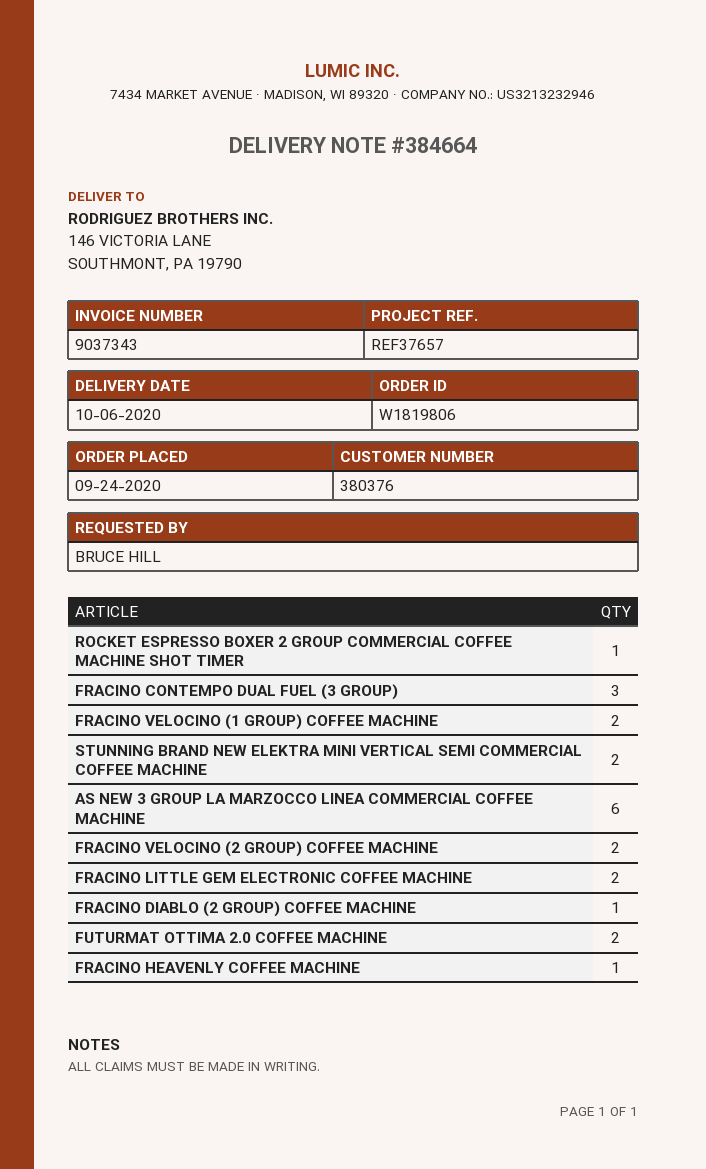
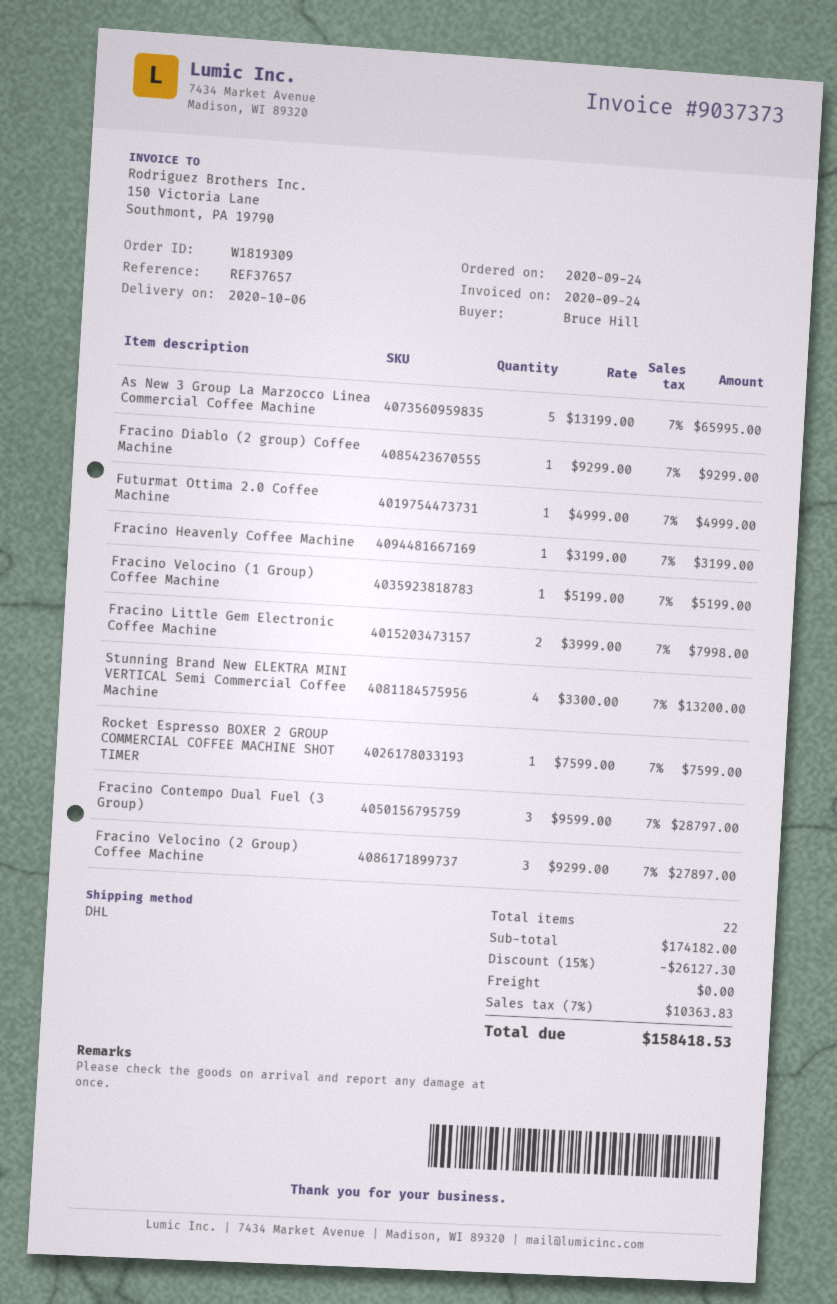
order number: W1819806 -> W1819309
invoice number: 9037343 -> 9037373
FRACINO VELOCINO (1 GROUP) COFFEE MACHINE: 2 -> 1
STUNNING BRAND NEW ELEKTRA MINI VERTICAL SEMI COMMERCIAL COFFEE MACHINE: 2 -> 4
AS NEW 3 GROUP LA MARZOCCO LINEA COMMERCIAL COFFEE MACHINE: 6 -> 5
FRACINO VELOCINO (2 GROUP) COFFEE MACHINE: 2 -> 3
FUTURMAT OTTIMA 2.0 COFFEE MACHINE: 2 -> 1

